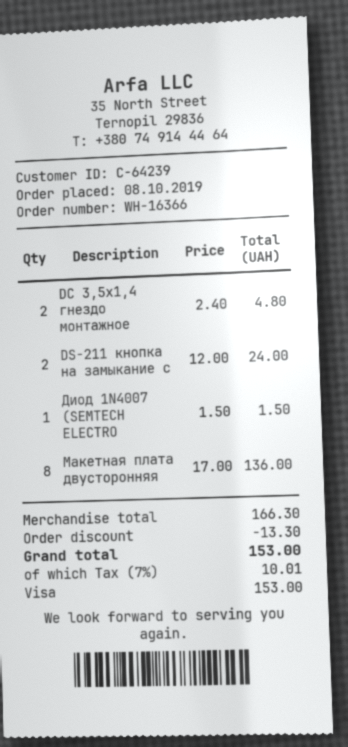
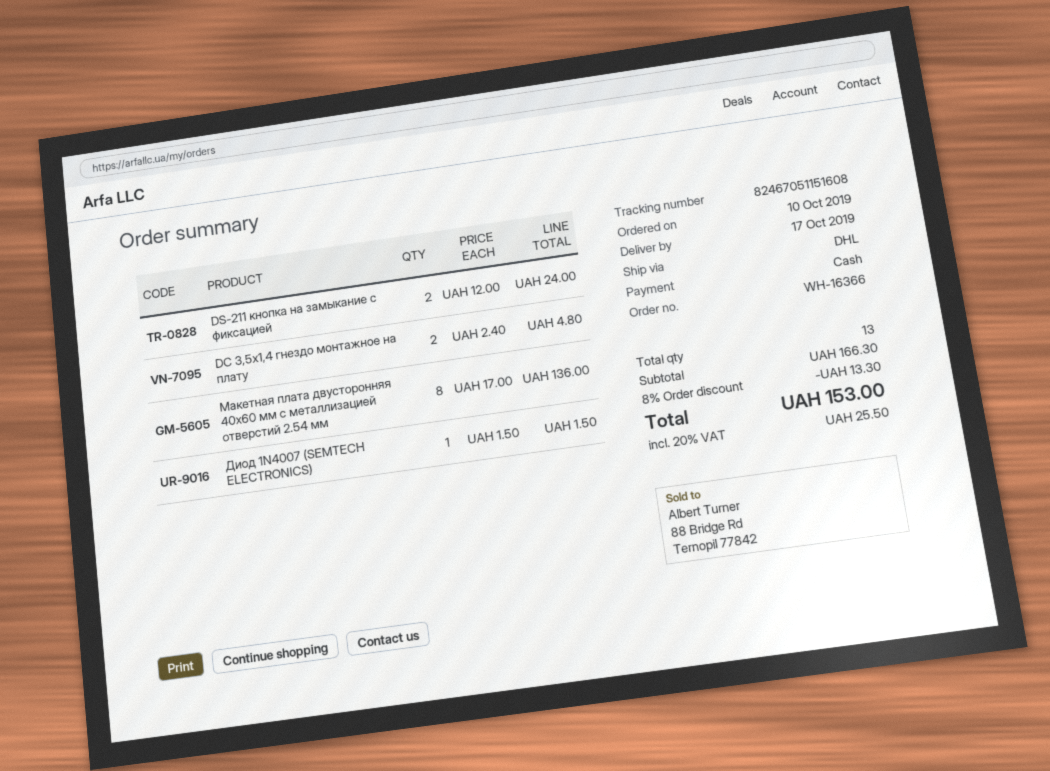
order date: 2019-10-08 -> 2019-10-10
payment method: Visa -> cash
tax: 7% = 10.01 -> 20% = 25.50

